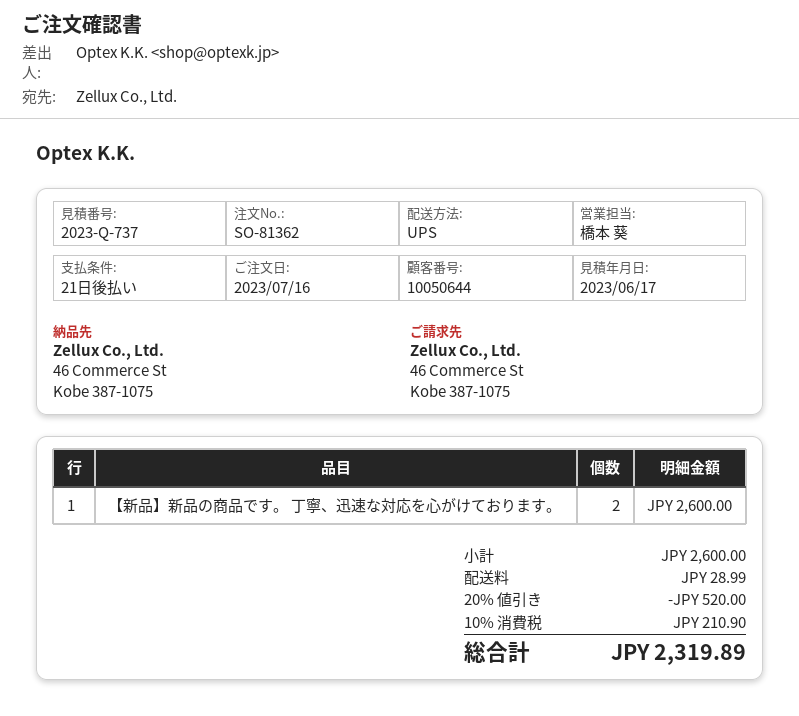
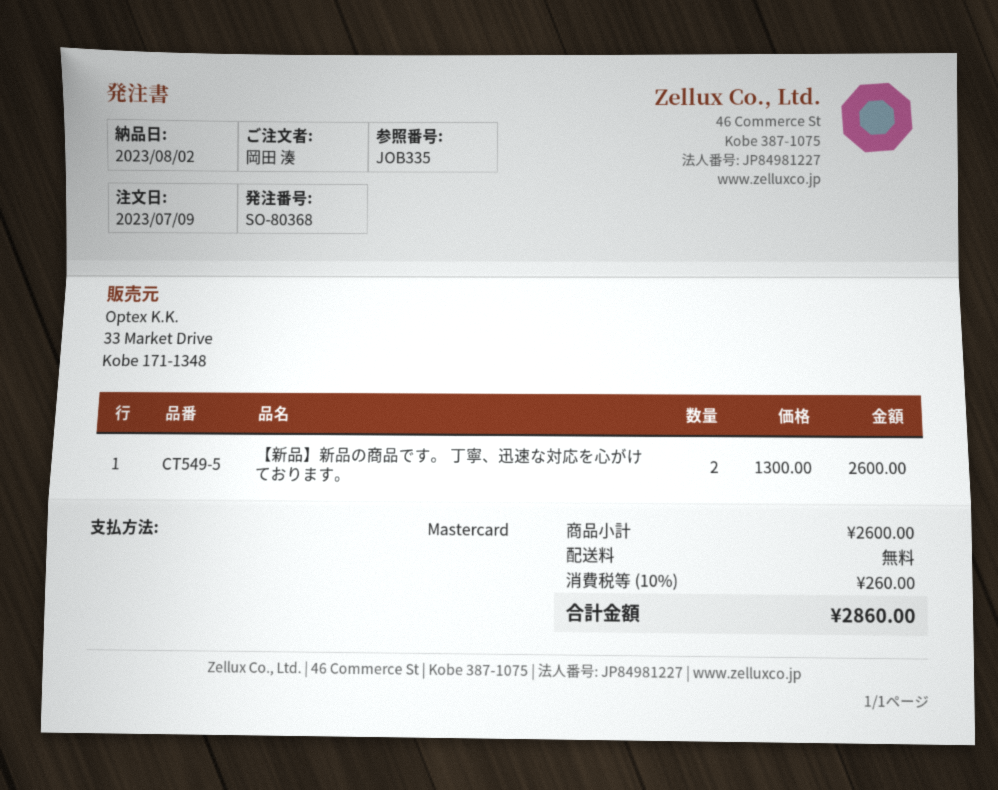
order number: SO-81362 -> SO-80368
order date: 2023-07-16 -> 2023-07-09
discount: 20% = 520.00 -> none
shipping: 28.99 -> 0.00
tax: 10% = 210.90 -> 10% = 260.00
total: 2319.89 -> 2860.00

